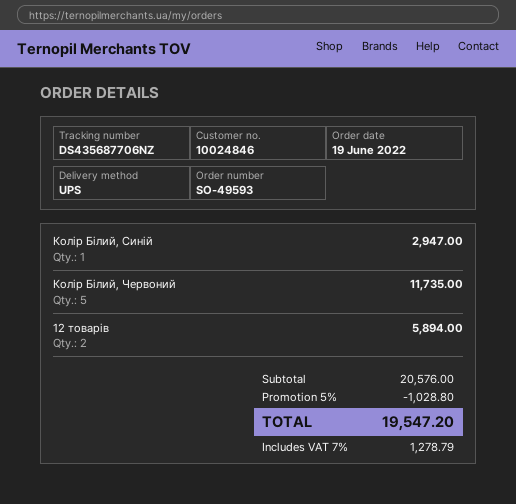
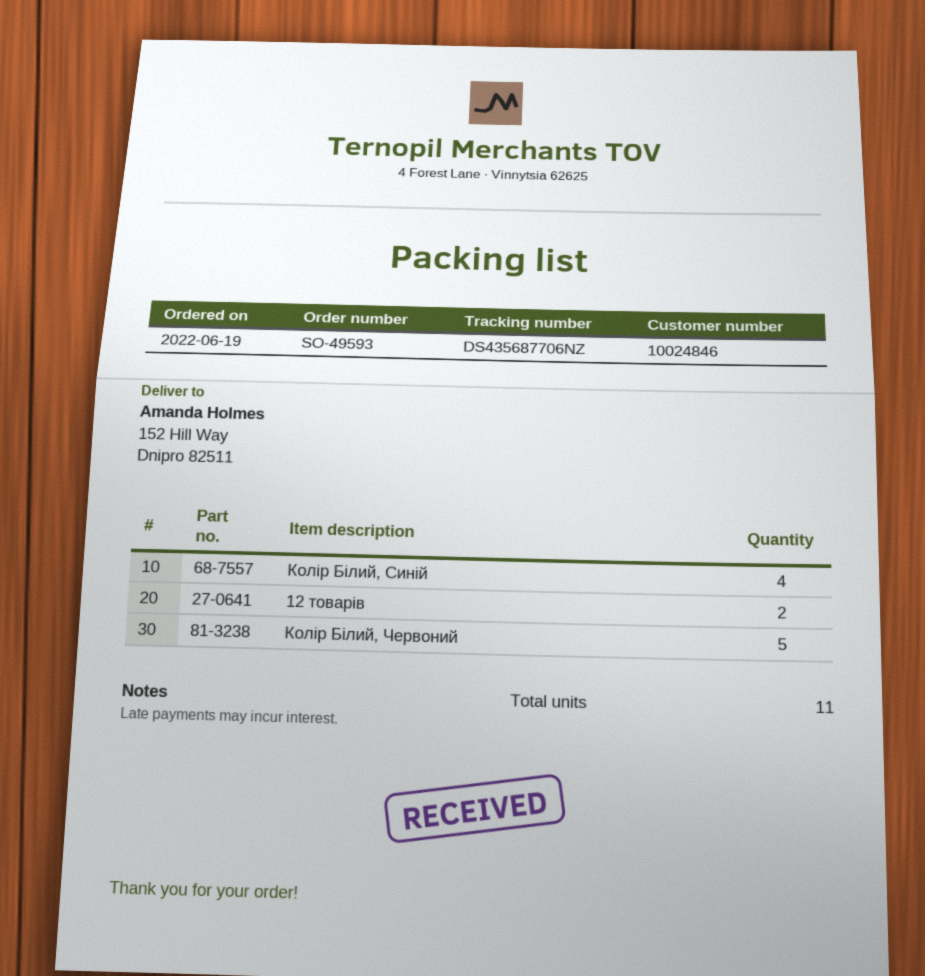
Колір Білий, Синій: 1 -> 4

